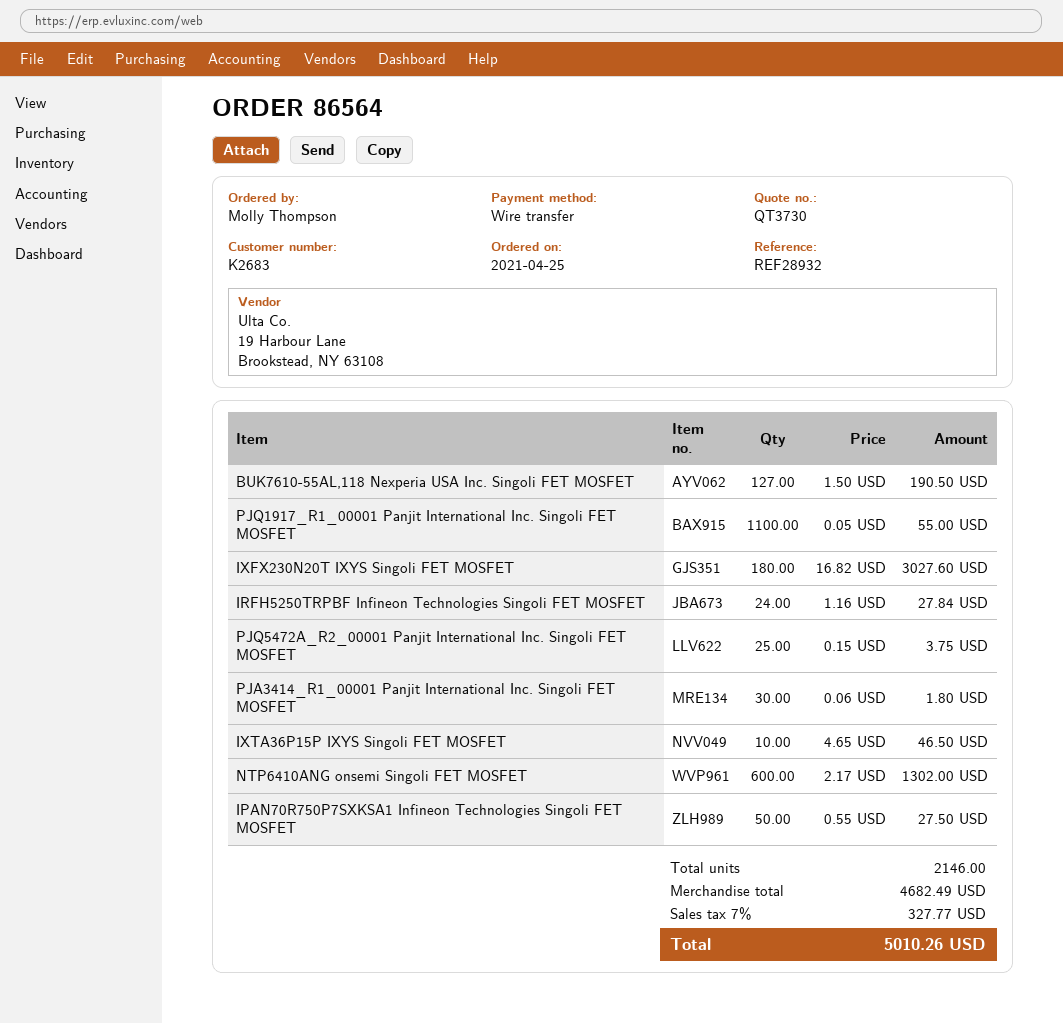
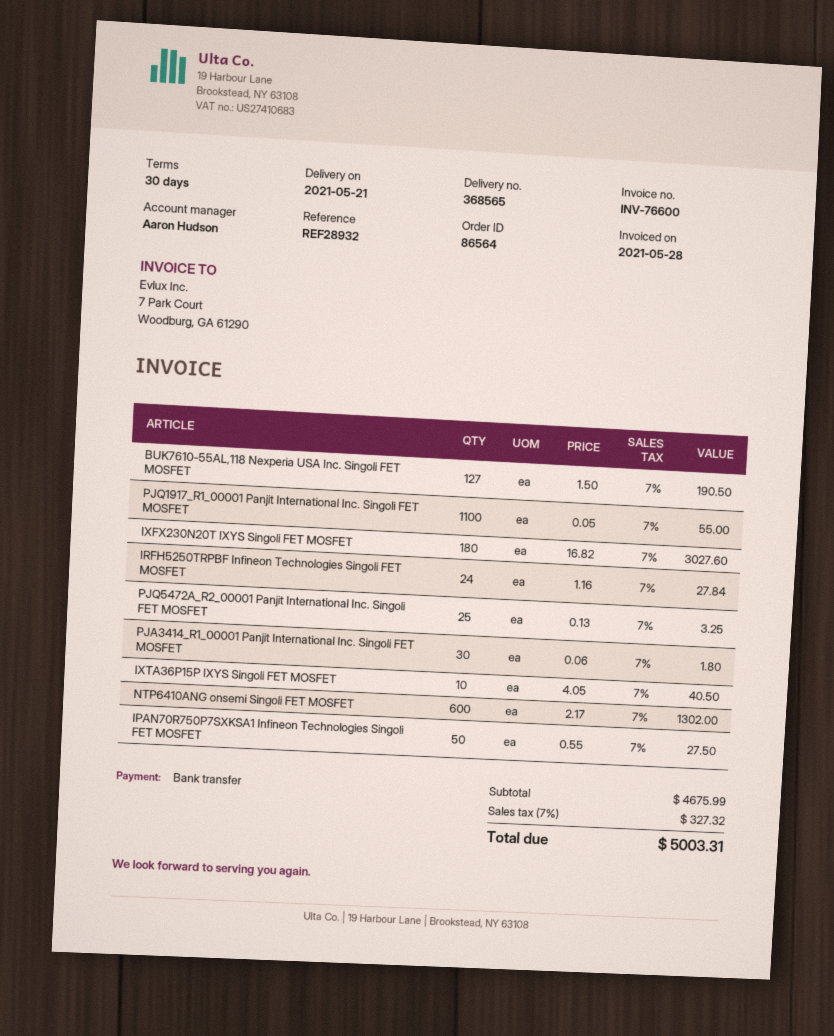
PJQ5472A_R2_00001 Panjit International Inc. Singoli FET MOSFET: 25 x 0.15 = 3.75 -> 25 x 0.13 = 3.25
IXTA36P15P IXYS Singoli FET MOSFET: 10 x 4.65 = 46.50 -> 10 x 4.05 = 40.50
subtotal: 4682.49 -> 4675.99
tax: 7% = 327.77 -> 7% = 327.32
total: 5010.26 -> 5003.31

